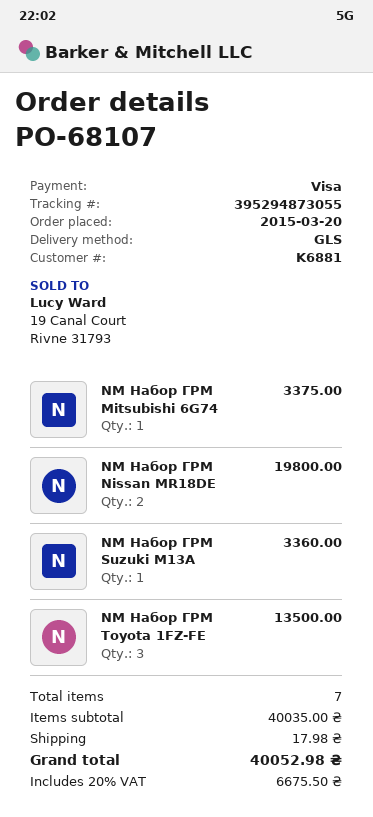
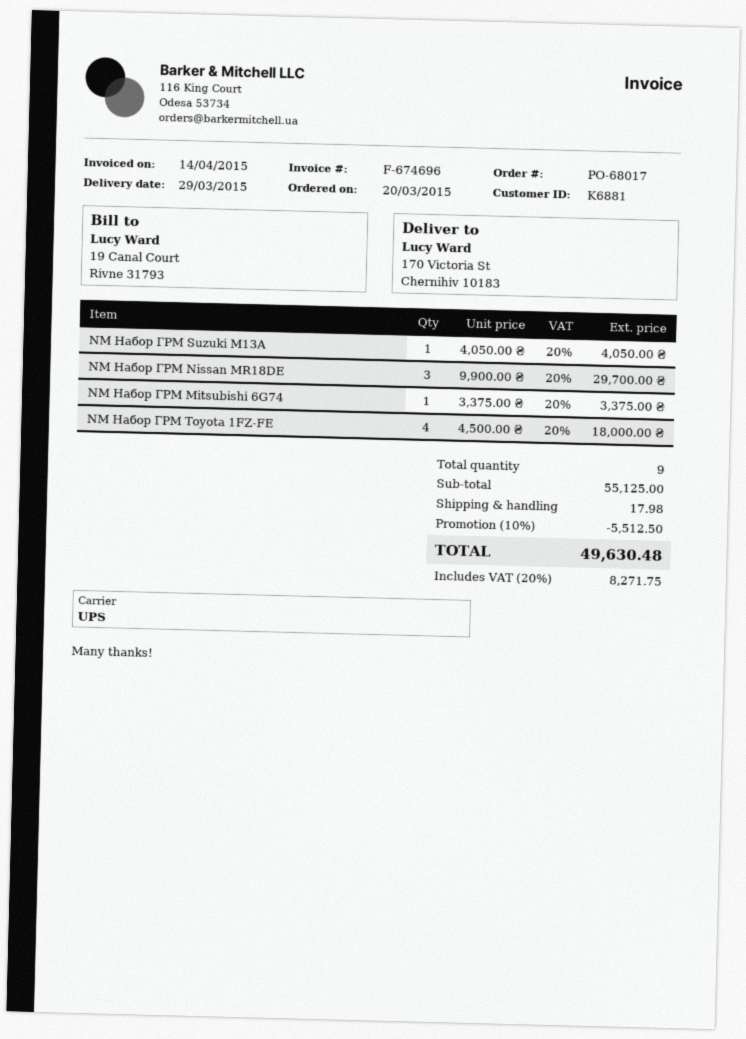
order number: PO-68107 -> PO-68017
shipping method: GLS -> UPS
NM Набор ГРМ Nissan MR18DE: 2 for 19800.00 -> 3 for 29700.00
NM Набор ГРМ Suzuki M13A: 1 for 3360.00 -> 1 for 4050.00
NM Набор ГРМ Toyota 1FZ-FE: 3 for 13500.00 -> 4 for 18000.00
total quantity: 7 -> 9
subtotal: 40035.00 -> 55125.00
discount: none -> 10% = 5512.50
tax: 20% = 6675.50 -> 20% = 8271.75
total: 40052.98 -> 49630.48

